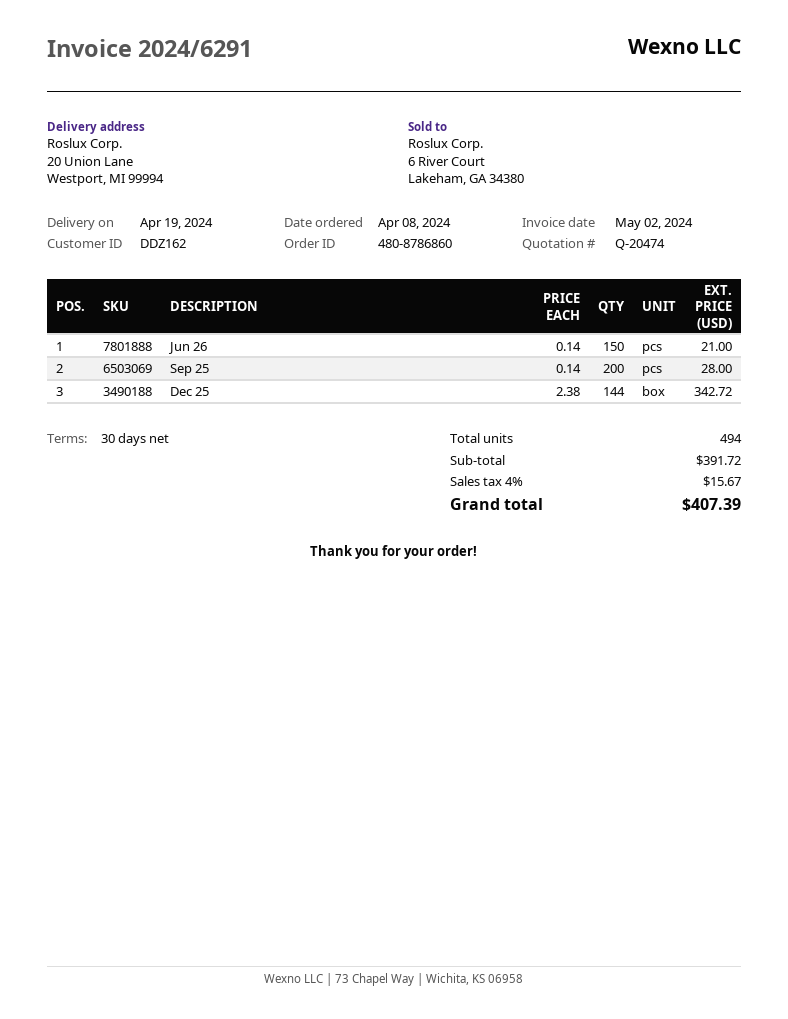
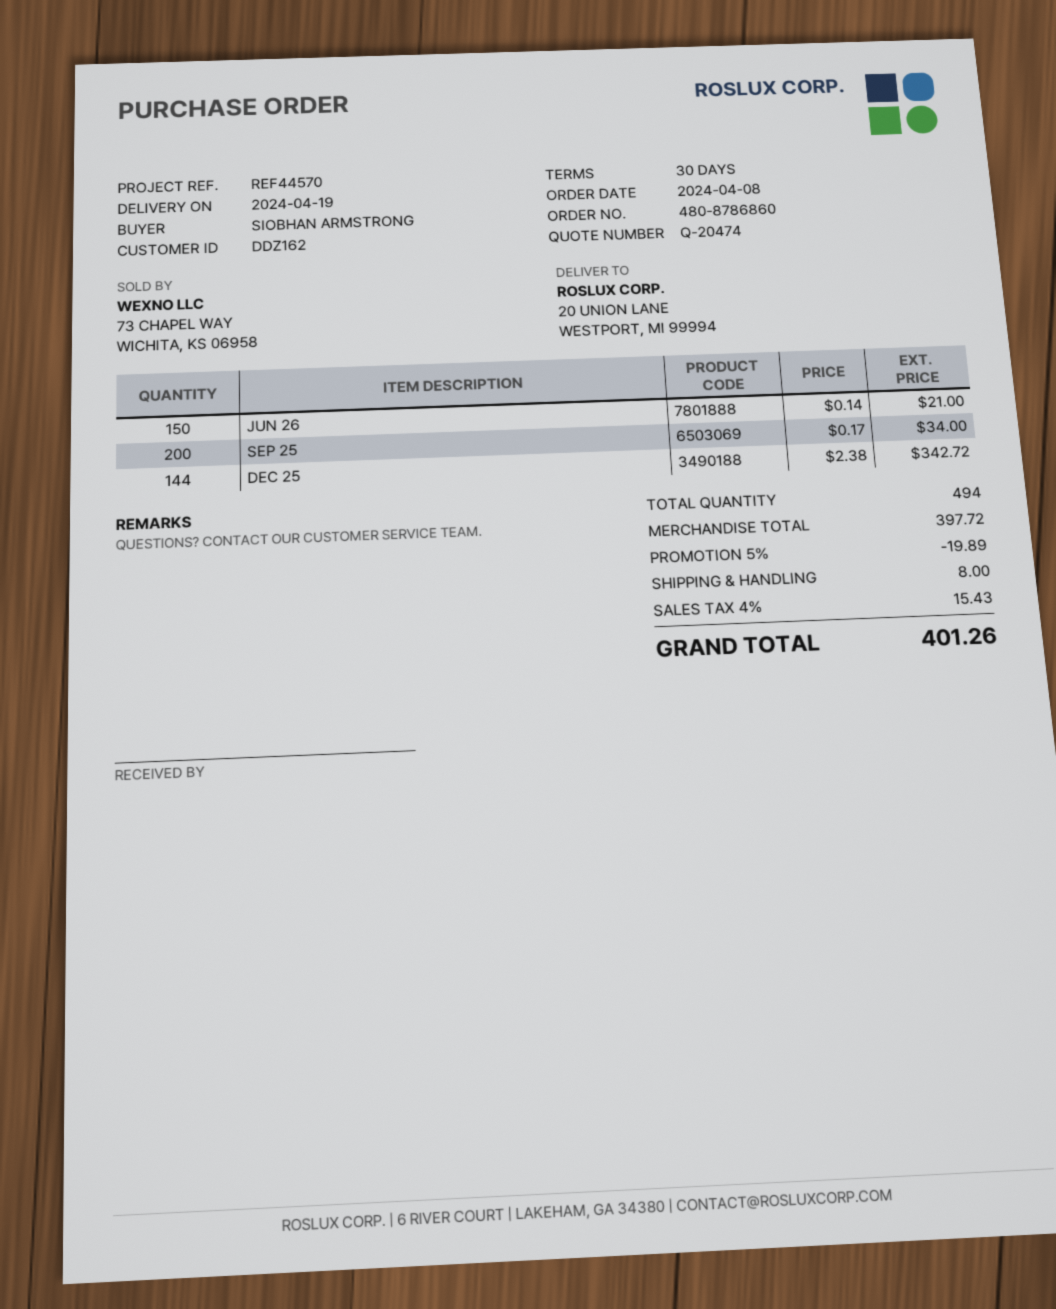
Sep 25: 200 x 0.14 = 28.00 -> 200 x 0.17 = 34.00
subtotal: 391.72 -> 397.72
discount: none -> 5% = 19.89
shipping: none -> 8.00
tax: 4% = 15.67 -> 4% = 15.43
total: 407.39 -> 401.26

